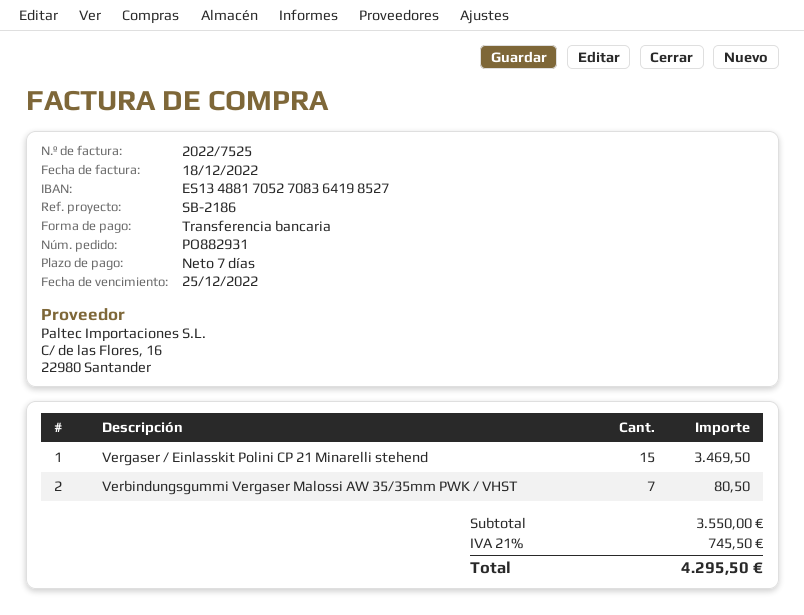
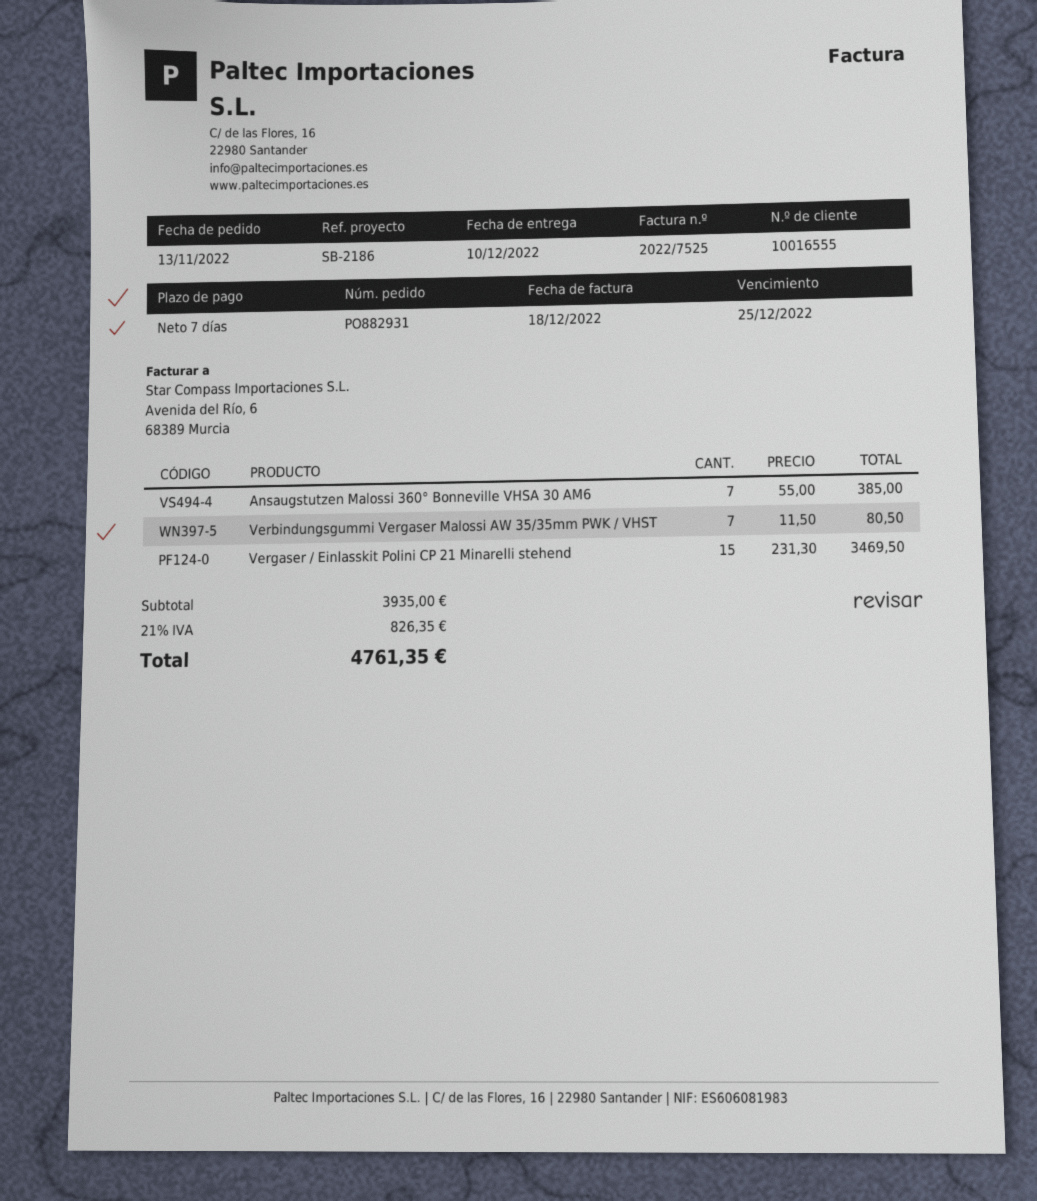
Ansaugstutzen Malossi 360° Bonneville VHSA 30 AM6: none -> 7 for 385.00
subtotal: 3550.00 -> 3935.00
tax: 21% = 745.50 -> 21% = 826.35
total: 4295.50 -> 4761.35

